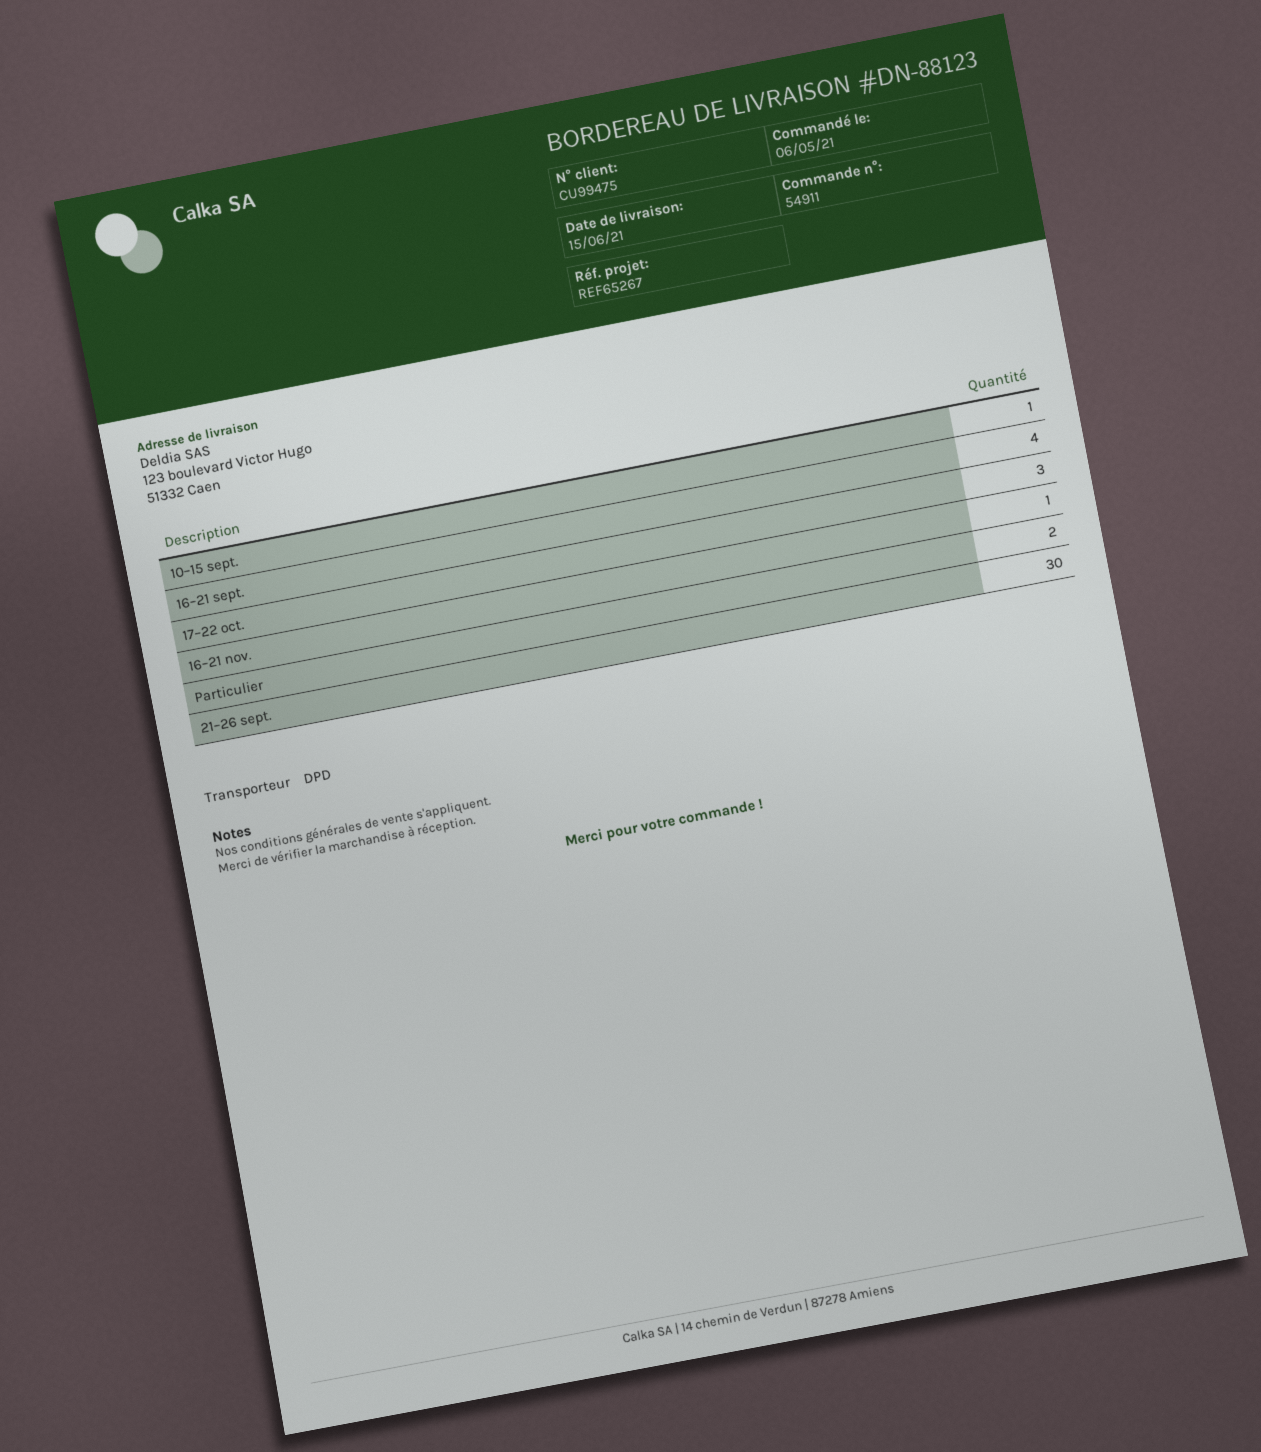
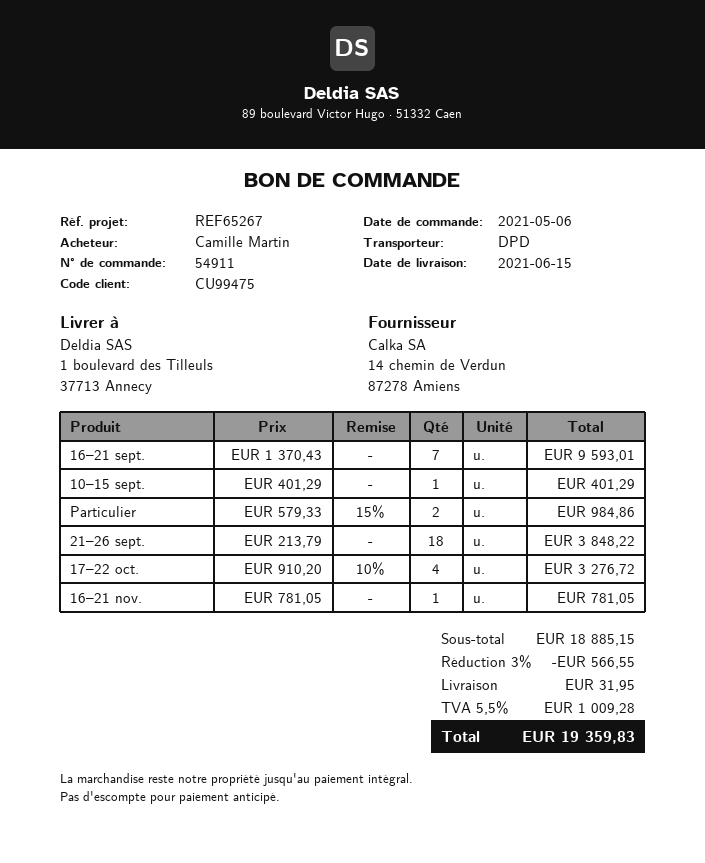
ship to: 123 boulevard Victor Hugo, 51332 Caen -> 1 boulevard des Tilleuls, 37713 Annecy
16–21 sept.: 4 -> 7
17–22 oct.: 3 -> 4
21–26 sept.: 30 -> 18

